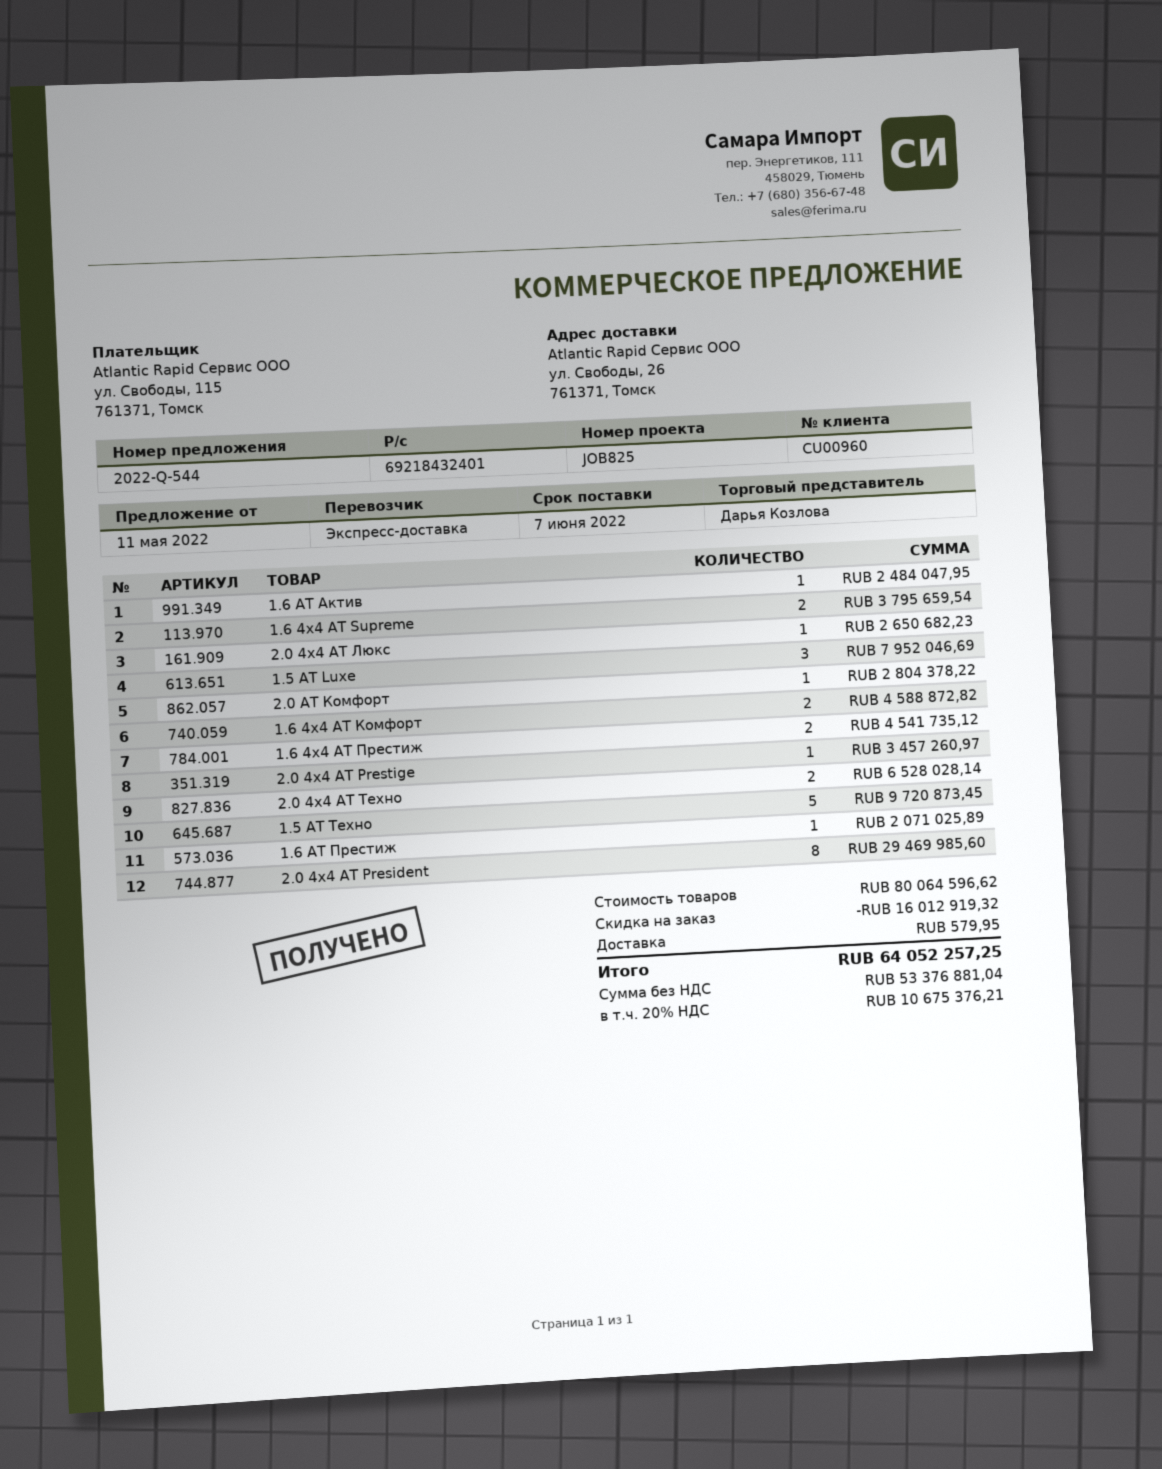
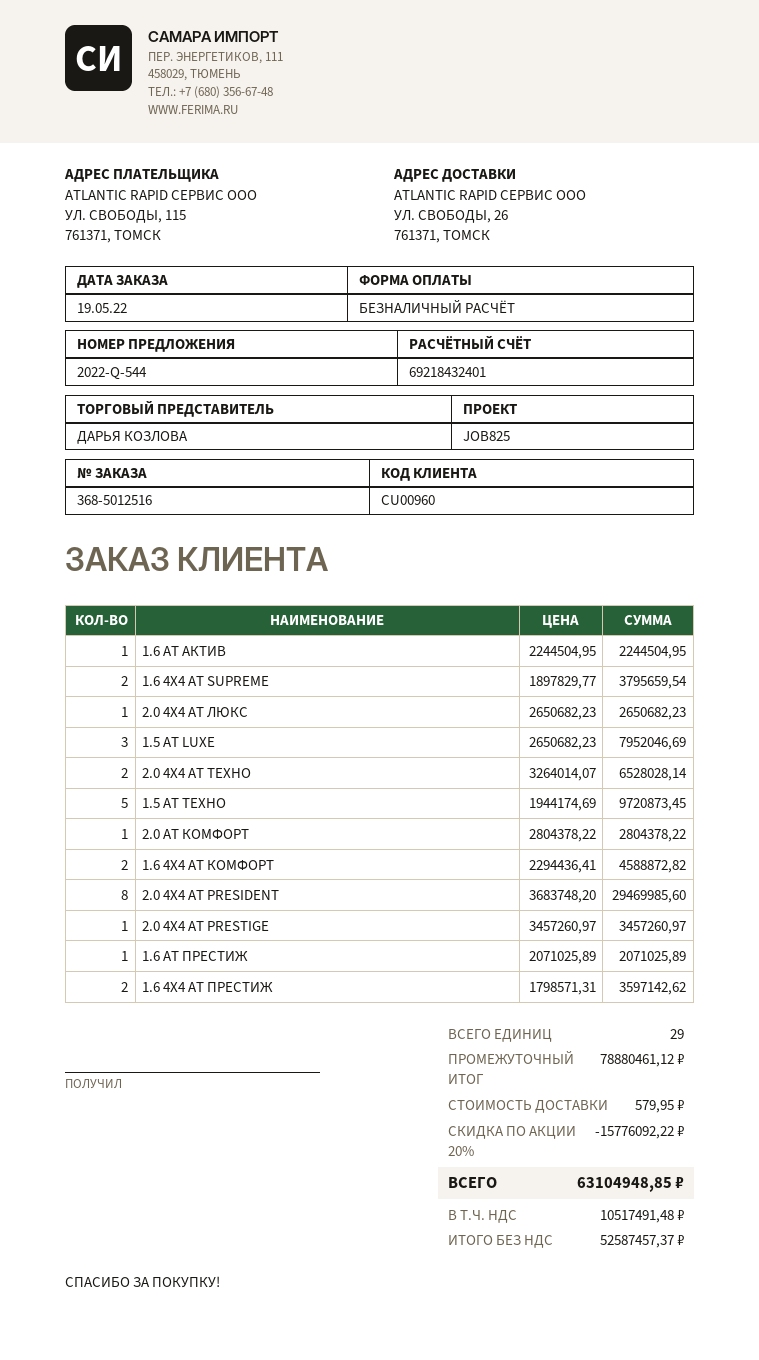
1.6 AT Актив: 1 for 2484047.95 -> 1 for 2244504.95
1.6 4x4 AT Престиж: 2 for 4541735.12 -> 2 for 3597142.62
subtotal: 80064596.62 -> 78880461.12
discount: 16012919.32 -> 15776092.22
net: 53376881.04 -> 52587457.37
tax: 10675376.21 -> 10517491.48
total: 64052257.25 -> 63104948.85

